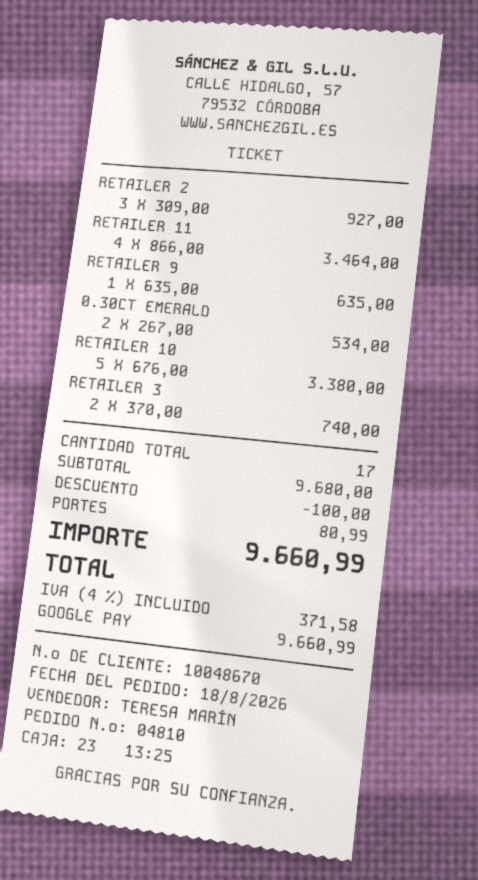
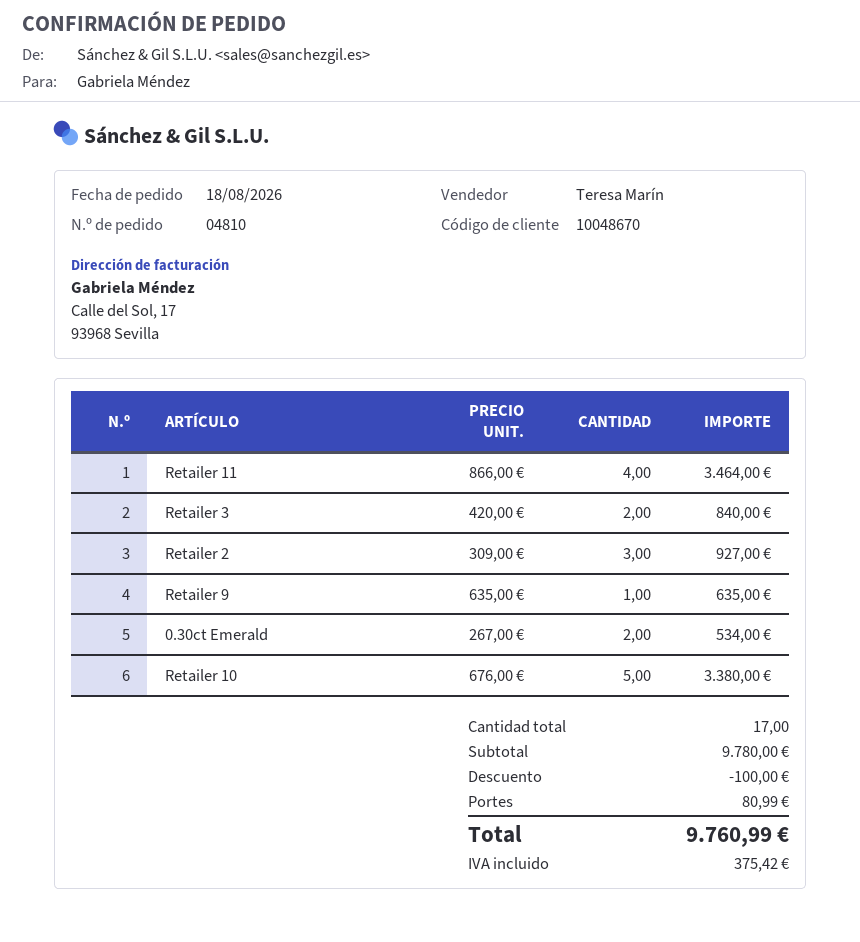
RETAILER 3: 2 x 370.00 = 740.00 -> 2 x 420.00 = 840.00
subtotal: 9680.00 -> 9780.00
tax: 371.58 -> 375.42
total: 9660.99 -> 9760.99

